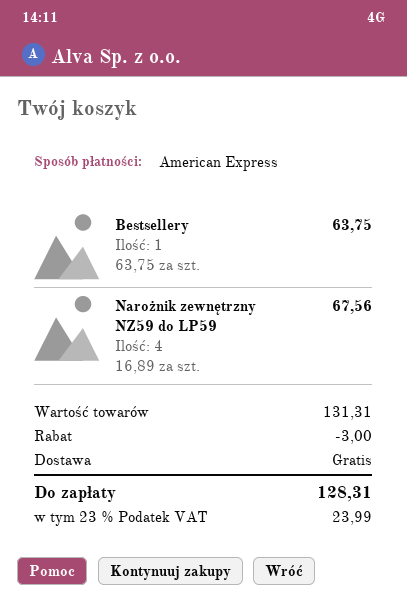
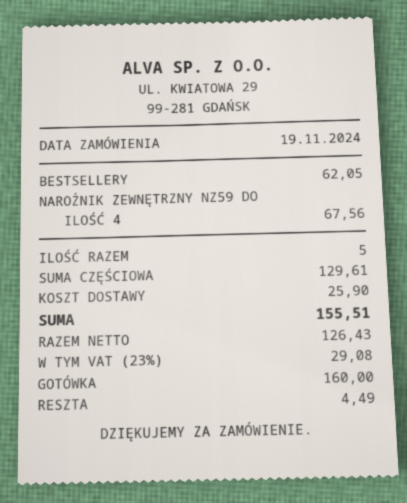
payment method: American Express -> cash
Bestsellery: 1 for 63.75 -> 1 for 62.05
subtotal: 131.31 -> 129.61
discount: 3.00 -> none
shipping: 0.00 -> 25.90
tax: 23% = 23.99 -> 23% = 29.08
total: 128.31 -> 155.51

